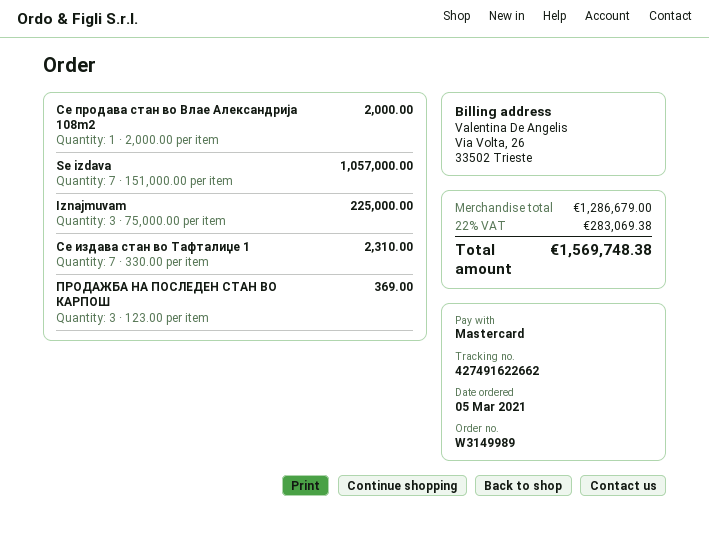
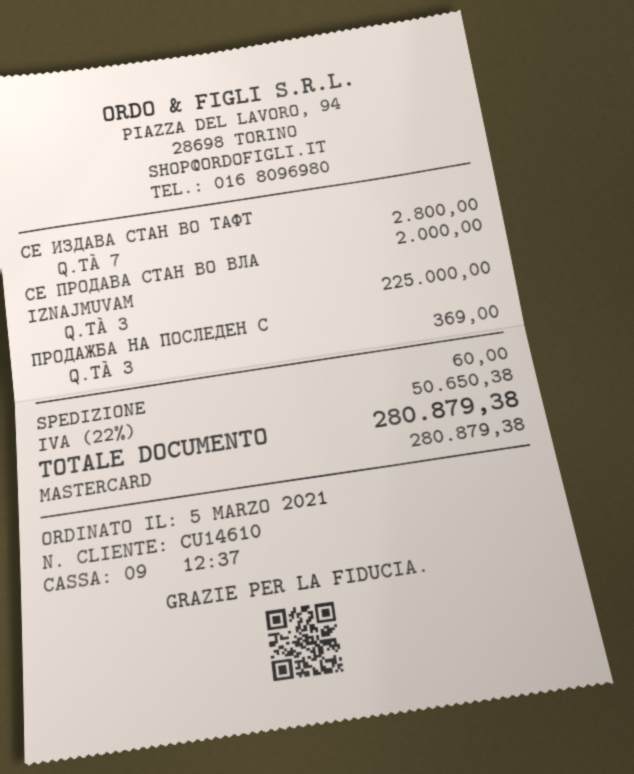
Se izdava: 7 for 1057000.00 -> none
Се издава стан во Тафталиџе 1: 7 for 2310.00 -> 7 for 2800.00
shipping: none -> 60.00
tax: 22% = 283069.38 -> 22% = 50650.38
total: 1569748.38 -> 280879.38

